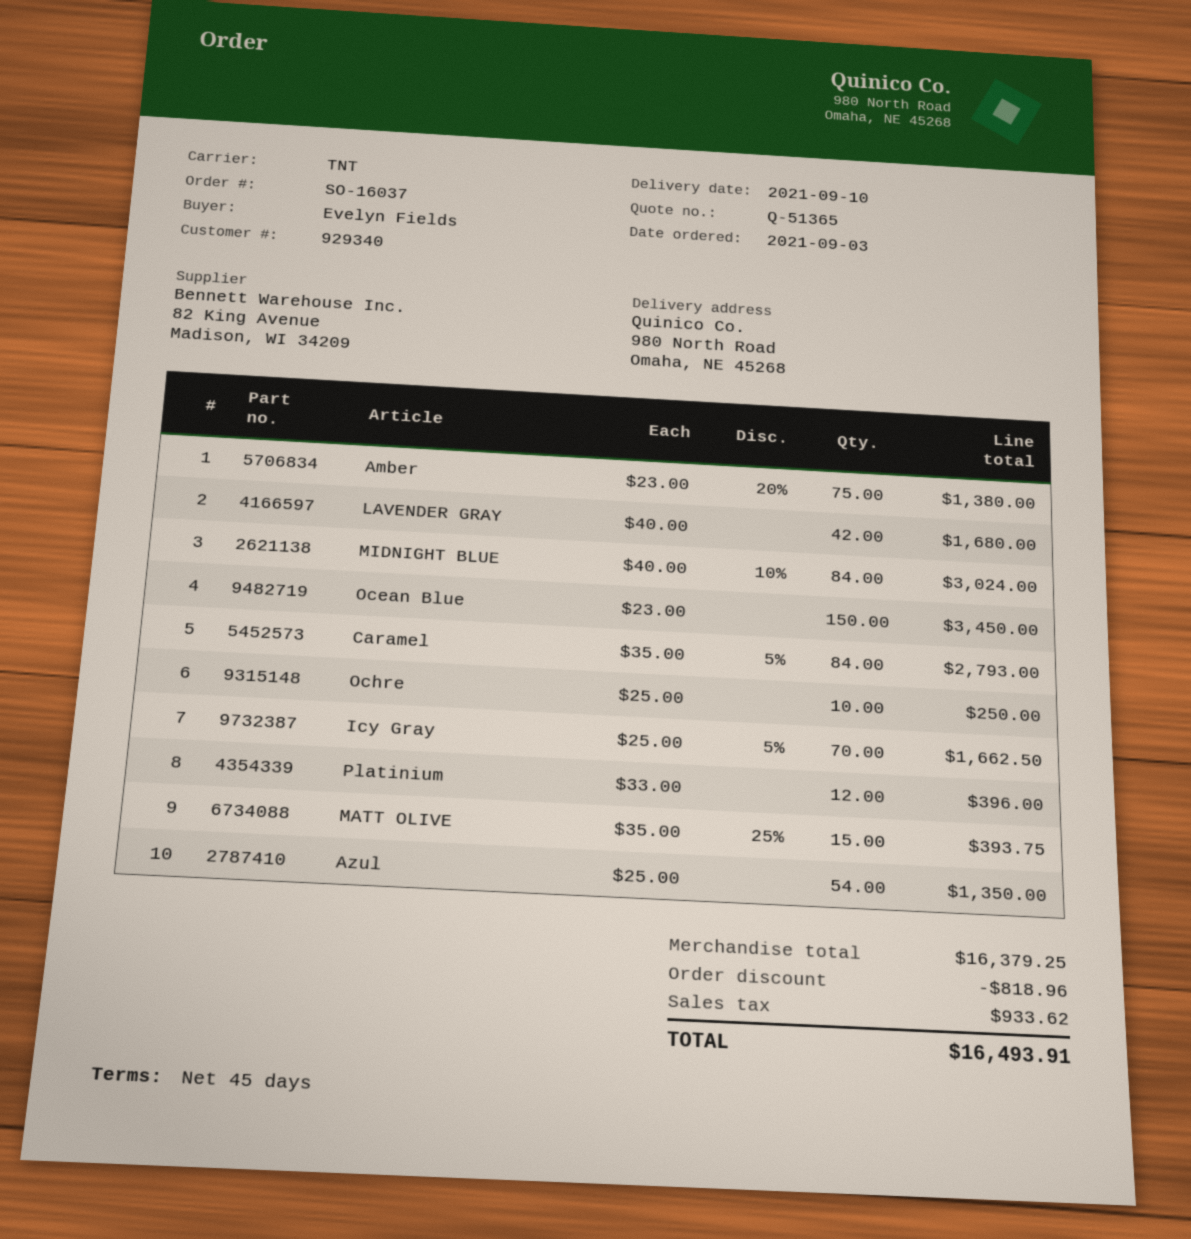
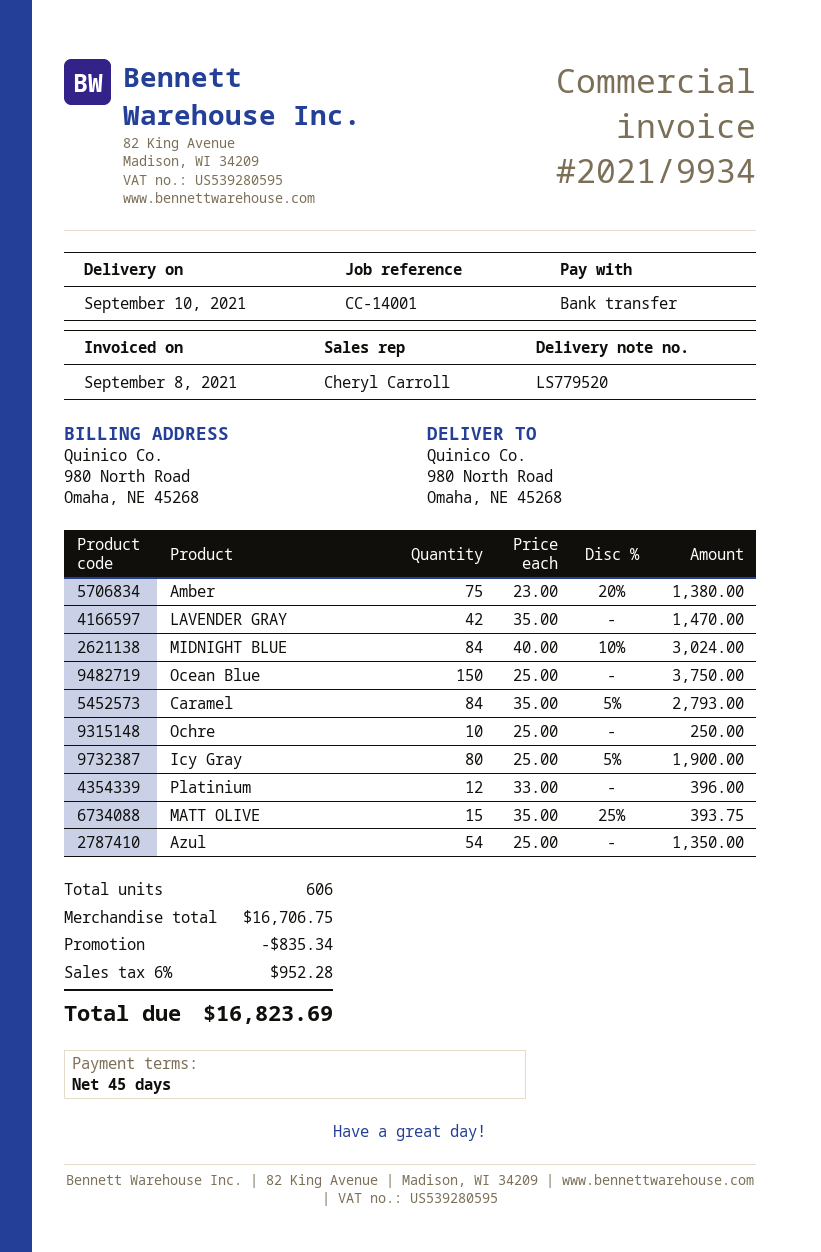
LAVENDER GRAY: 42 x 40.00 = 1680.00 -> 42 x 35.00 = 1470.00
Ocean Blue: 150 x 23.00 = 3450.00 -> 150 x 25.00 = 3750.00
Icy Gray: 70 x 25.00 - 5% = 1662.50 -> 80 x 25.00 - 5% = 1900.00
subtotal: 16379.25 -> 16706.75
discount: 818.96 -> 835.34
tax: 933.62 -> 952.28
total: 16493.91 -> 16823.69

